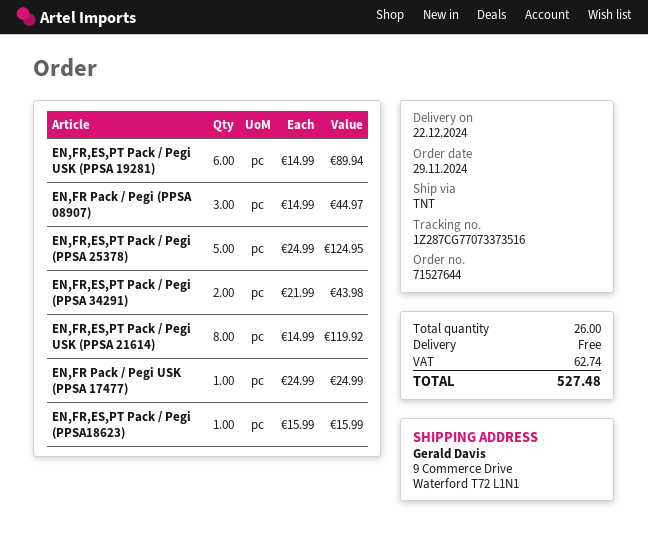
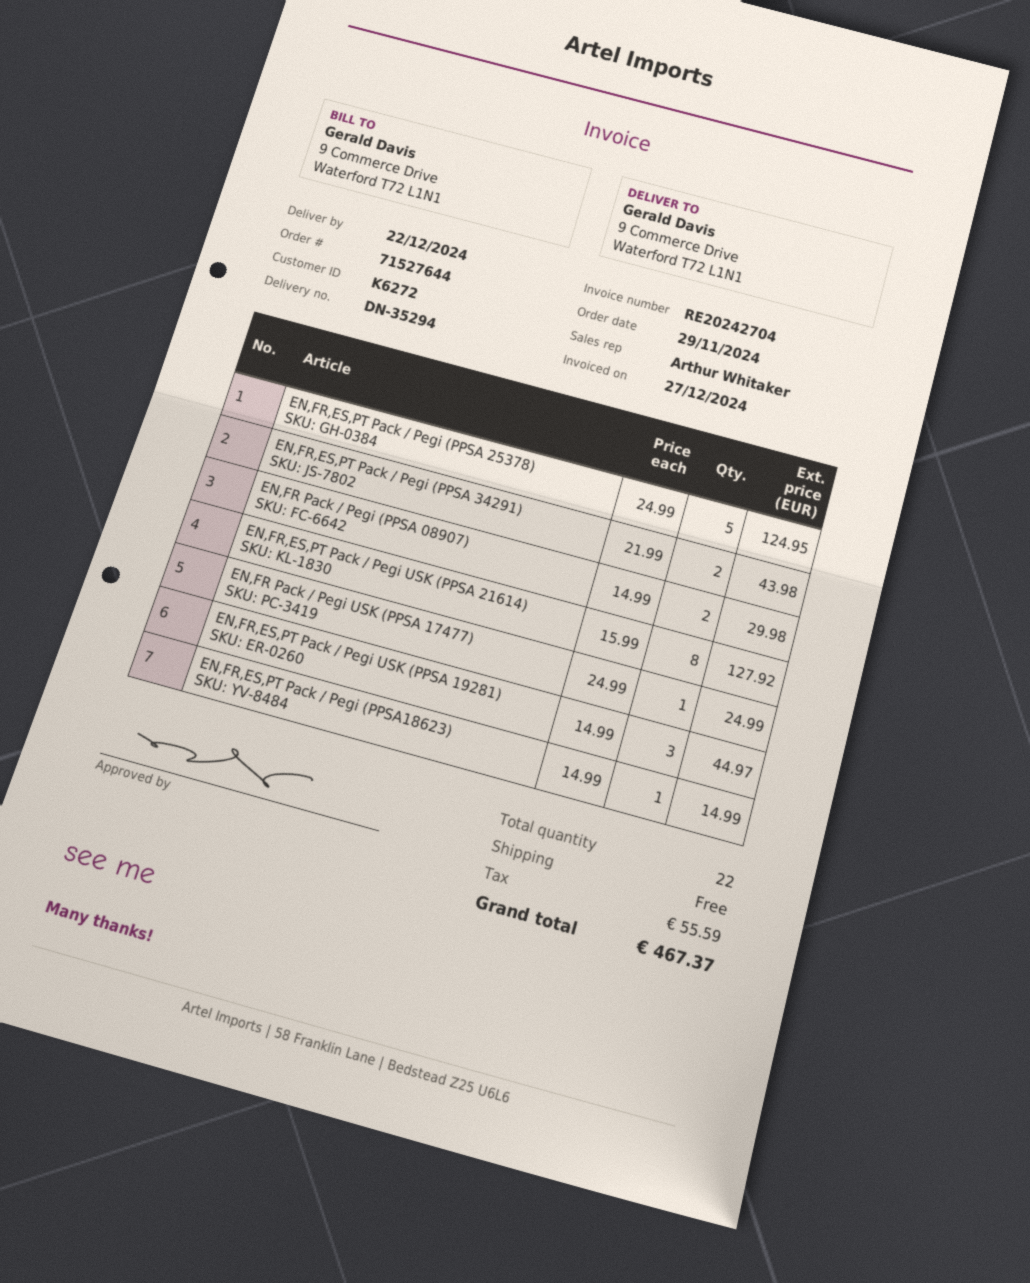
EN,FR,ES,PT Pack / Pegi USK (PPSA 19281): 6 x 14.99 = 89.94 -> 3 x 14.99 = 44.97
EN,FR Pack / Pegi (PPSA 08907): 3 x 14.99 = 44.97 -> 2 x 14.99 = 29.98
EN,FR,ES,PT Pack / Pegi USK (PPSA 21614): 8 x 14.99 = 119.92 -> 8 x 15.99 = 127.92
EN,FR,ES,PT Pack / Pegi (PPSA18623): 1 x 15.99 = 15.99 -> 1 x 14.99 = 14.99
total quantity: 26 -> 22
tax: 62.74 -> 55.59
total: 527.48 -> 467.37

